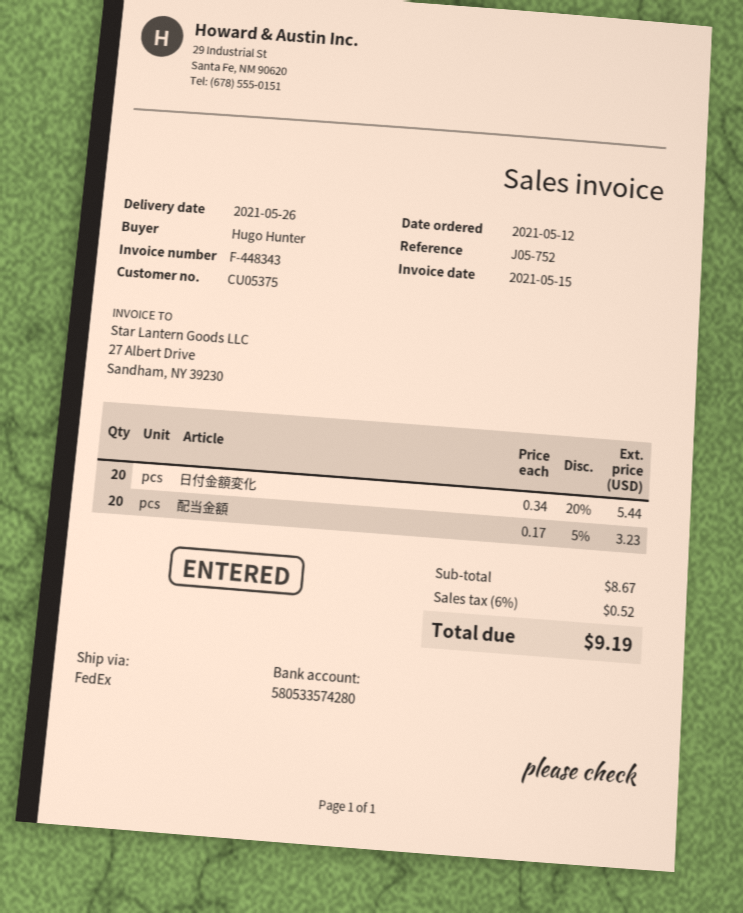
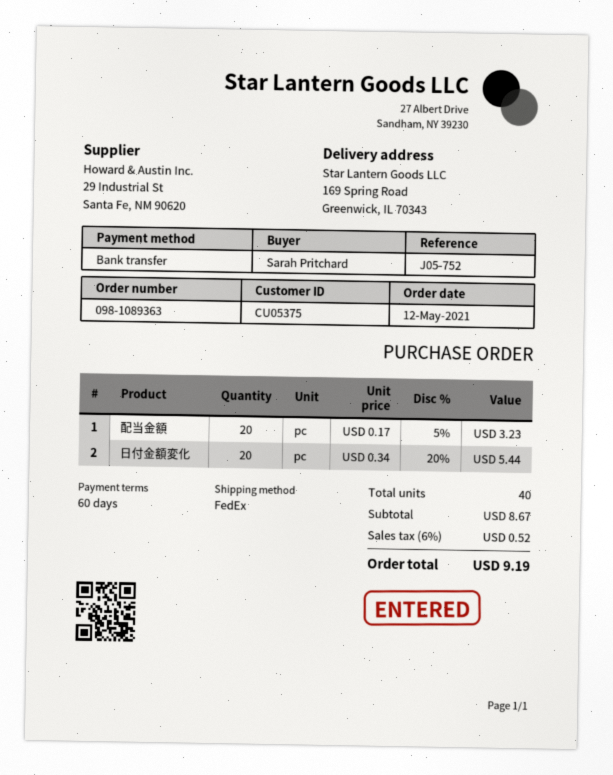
ordered by: Hugo Hunter -> Sarah Pritchard

